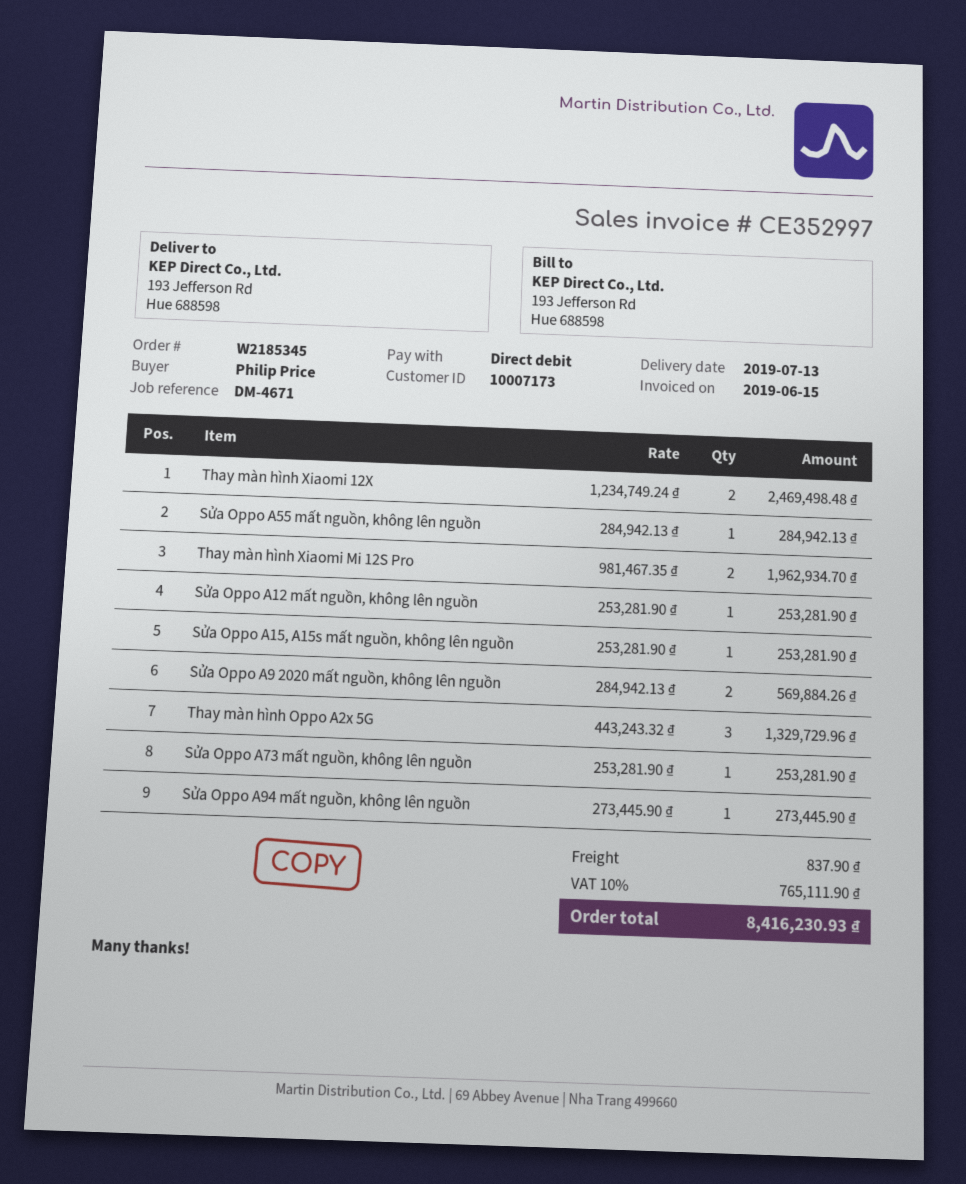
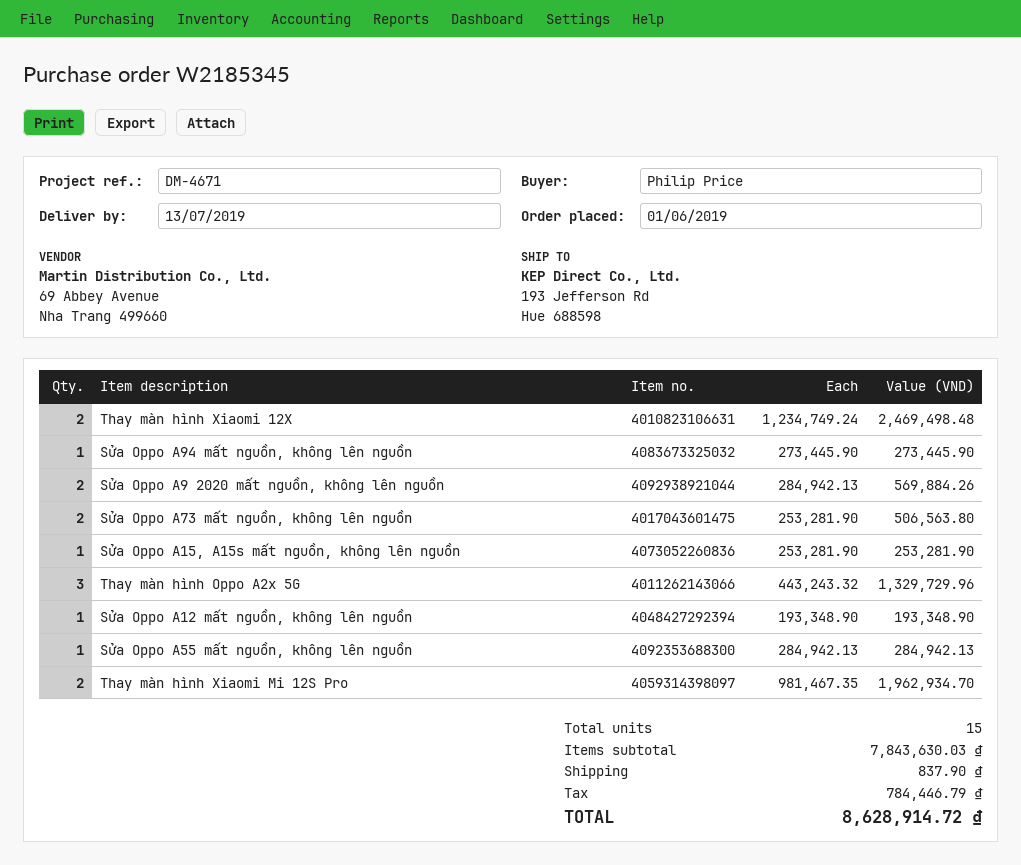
Sửa Oppo A12 mất nguồn, không lên nguồn: 1 x 253281.90 = 253281.90 -> 1 x 193348.90 = 193348.90
Sửa Oppo A73 mất nguồn, không lên nguồn: 1 x 253281.90 = 253281.90 -> 2 x 253281.90 = 506563.80
tax: 765111.90 -> 784446.79
total: 8416230.93 -> 8628914.72

